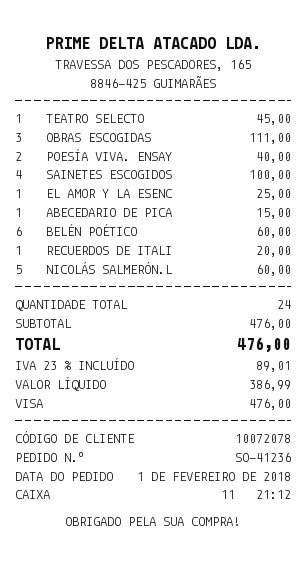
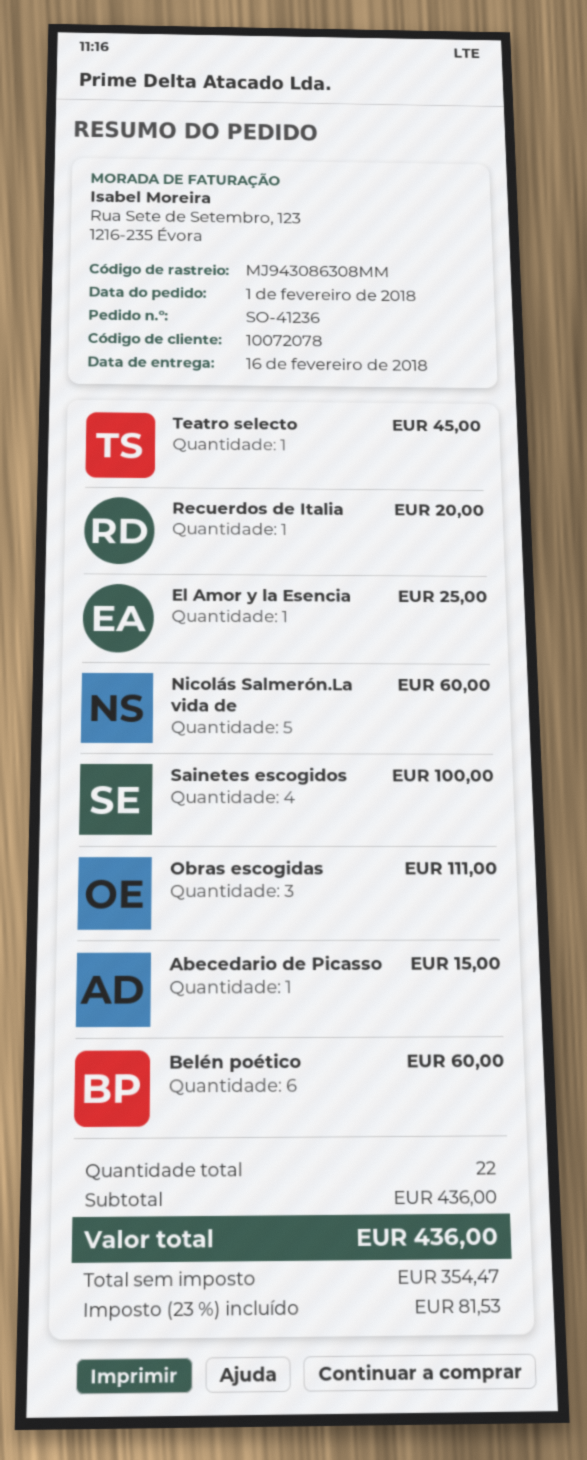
POESÍA VIVA. ENSAY: 2 for 40.00 -> none
total quantity: 24 -> 22
subtotal: 476.00 -> 436.00
net: 386.99 -> 354.47
tax: 23% = 89.01 -> 23% = 81.53
total: 476.00 -> 436.00

